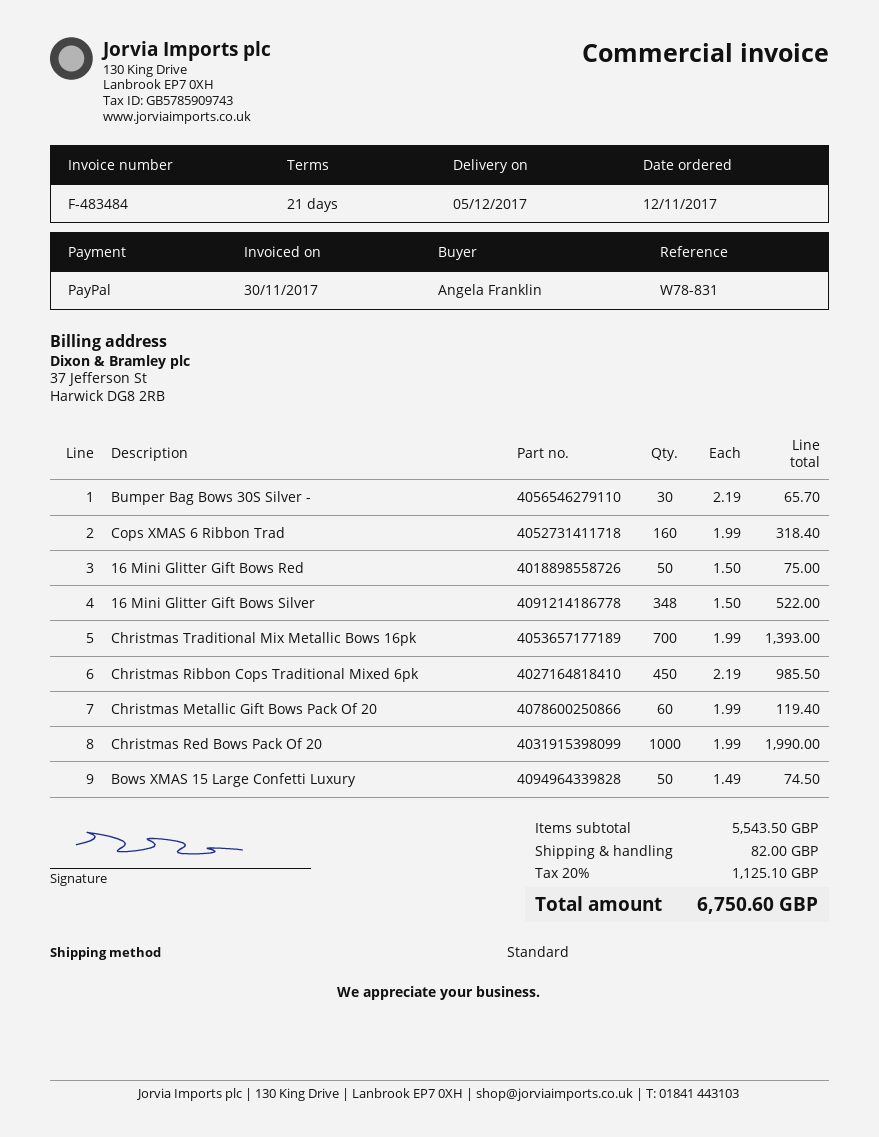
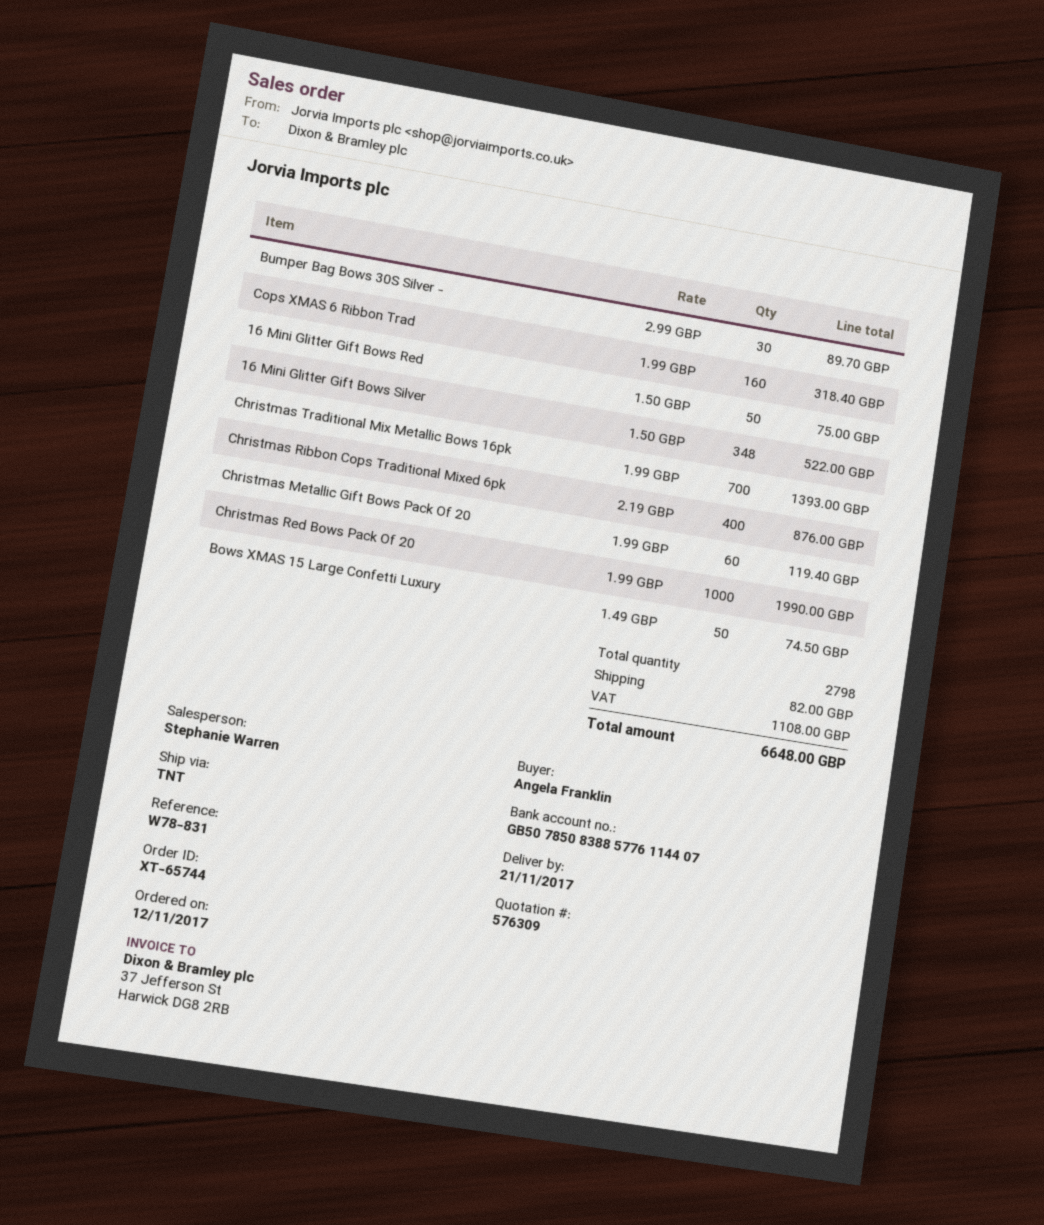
delivery date: 2017-12-05 -> 2017-11-21
shipping method: standard -> TNT
Bumper Bag Bows 30S Silver -: 30 x 2.19 = 65.70 -> 30 x 2.99 = 89.70
Christmas Ribbon Cops Traditional Mixed 6pk: 450 x 2.19 = 985.50 -> 400 x 2.19 = 876.00
tax: 1125.10 -> 1108.00
total: 6750.60 -> 6648.00

